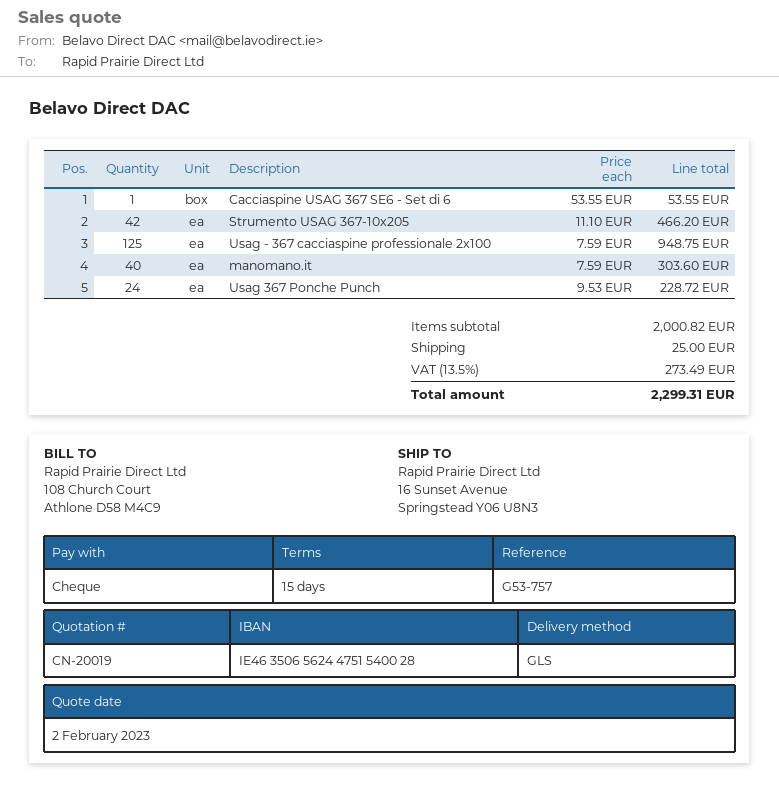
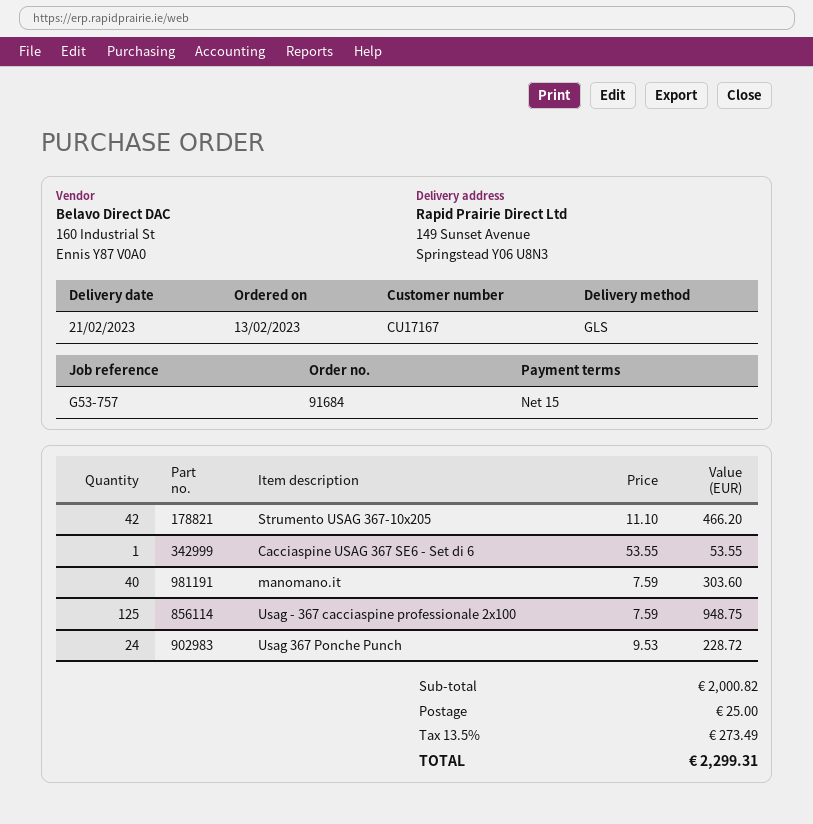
ship to: 16 Sunset Avenue, Springstead Y06 U8N3 -> 149 Sunset Avenue, Springstead Y06 U8N3

